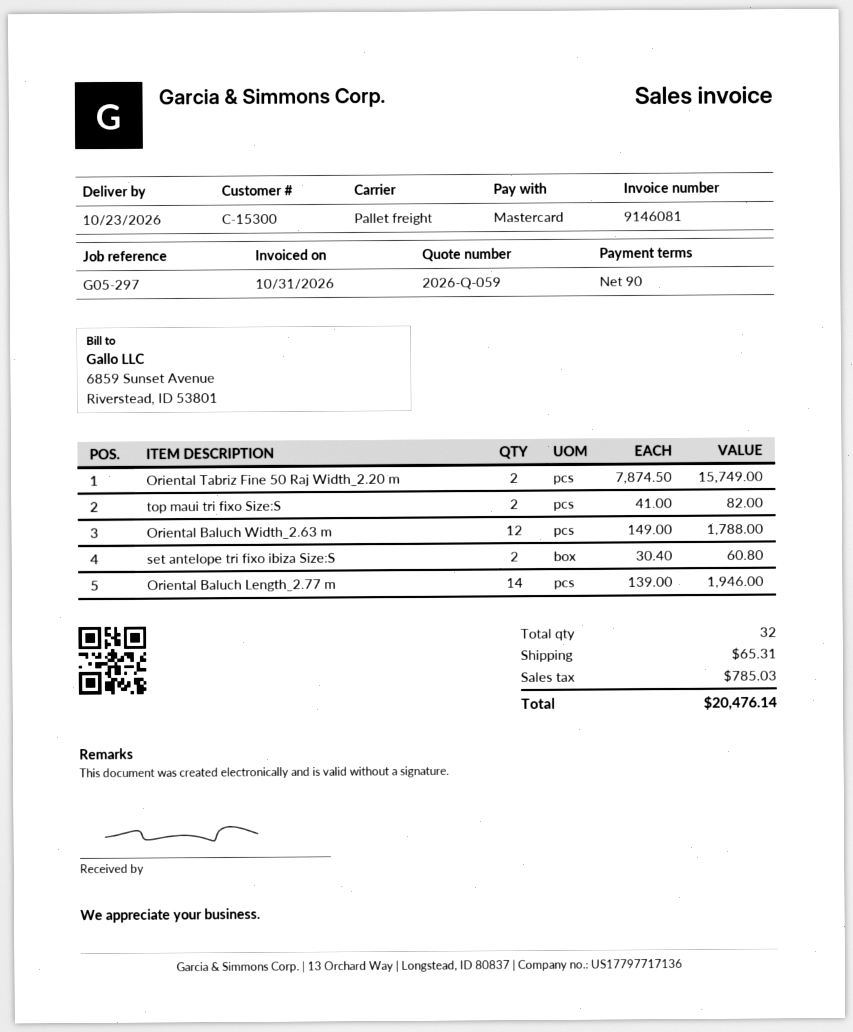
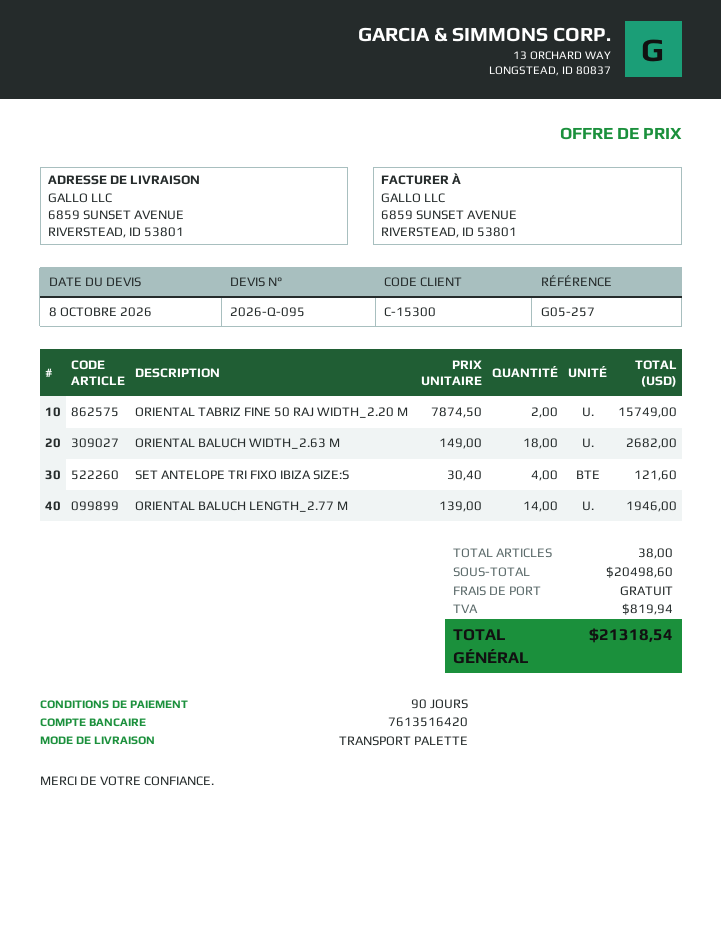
quote number: 2026-Q-059 -> 2026-Q-095
reference: G05-297 -> G05-257
top maui tri fixo Size:S: 2 x 41.00 = 82.00 -> none
Oriental Baluch Width_2.63 m: 12 x 149.00 = 1788.00 -> 18 x 149.00 = 2682.00
set antelope tri fixo ibiza Size:S: 2 x 30.40 = 60.80 -> 4 x 30.40 = 121.60
total quantity: 32 -> 38
shipping: 65.31 -> 0.00
tax: 785.03 -> 819.94
total: 20476.14 -> 21318.54

